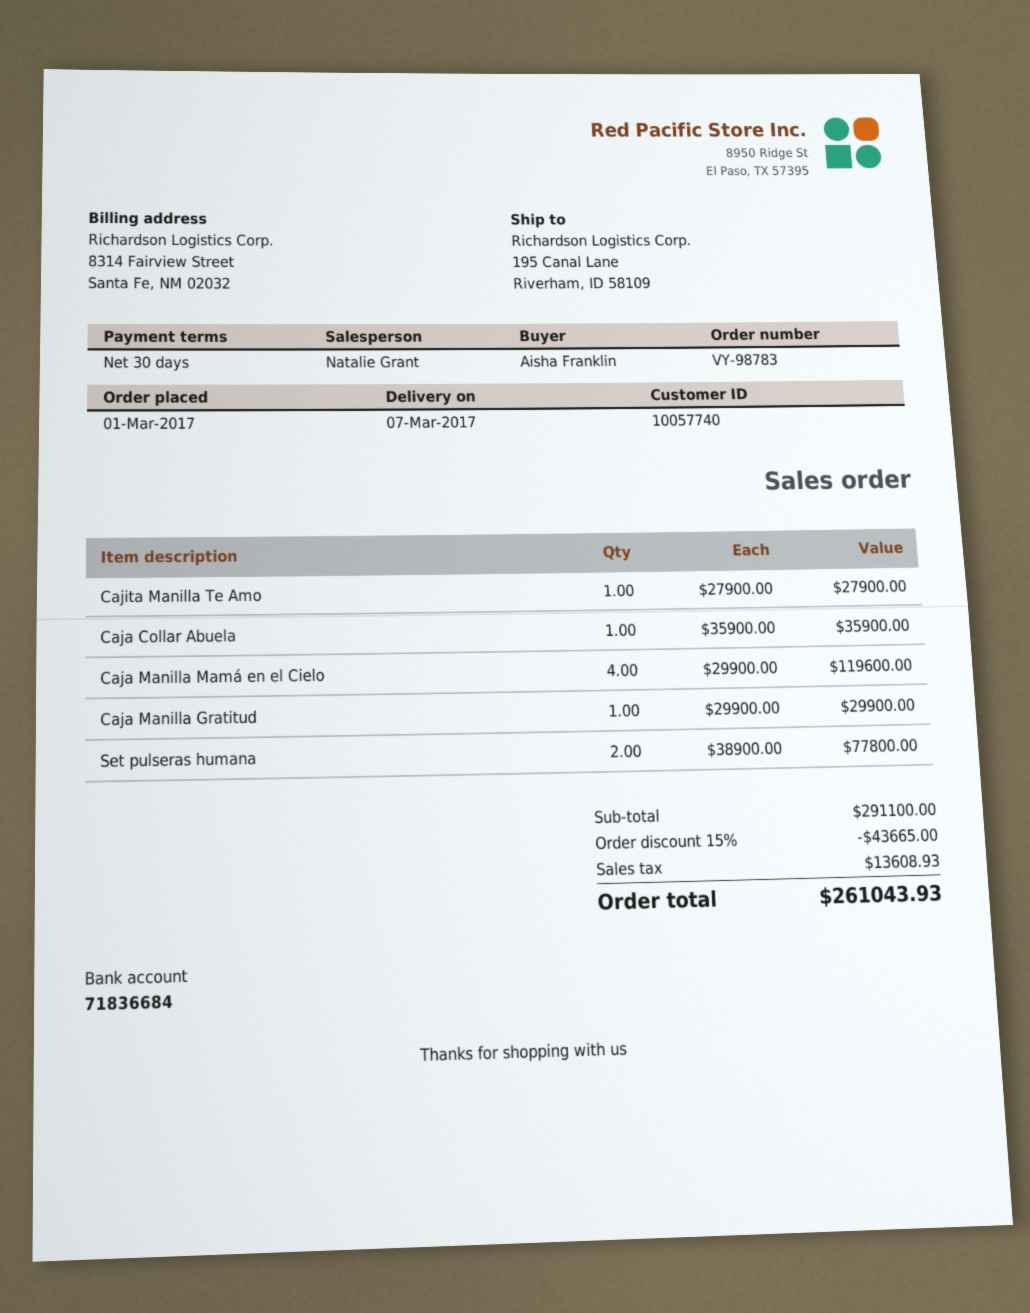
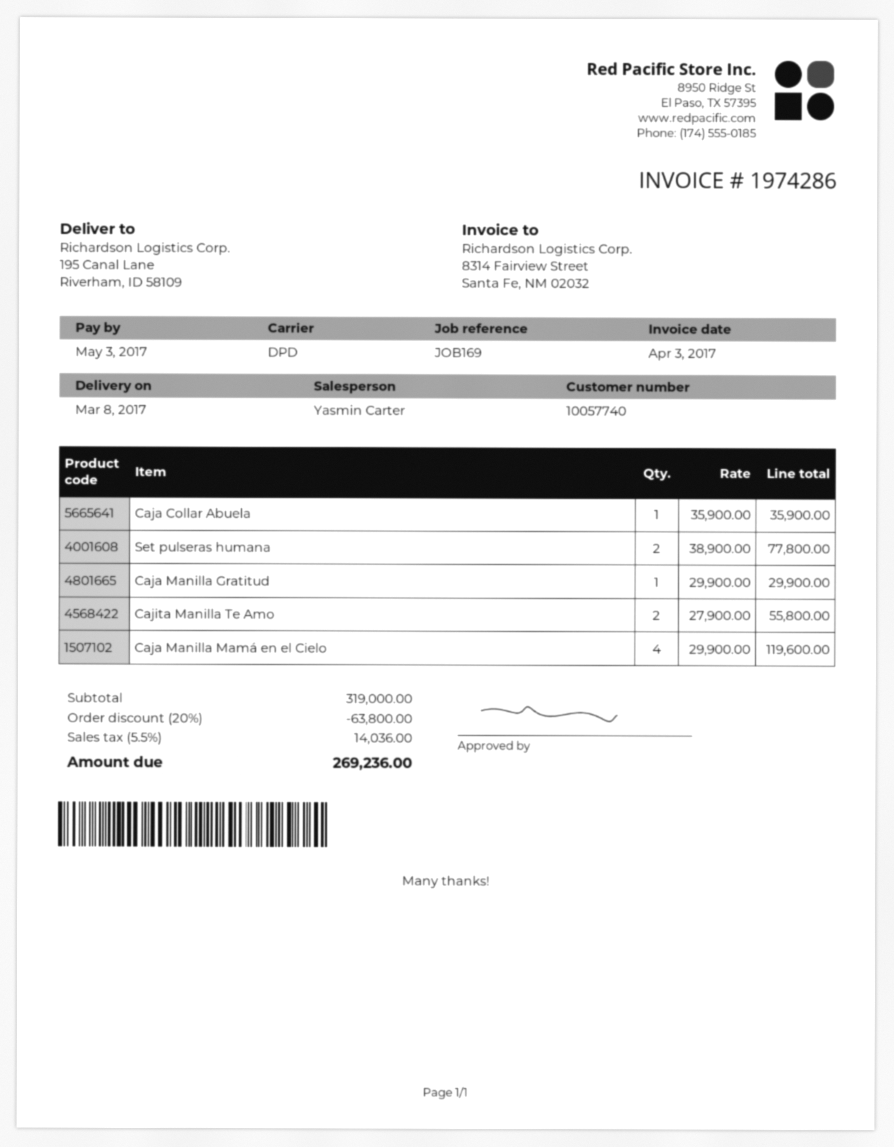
delivery date: 2017-03-07 -> 2017-03-08
sales rep: Natalie Grant -> Yasmin Carter
Cajita Manilla Te Amo: 1 x 27900.00 = 27900.00 -> 2 x 27900.00 = 55800.00
subtotal: 291100.00 -> 319000.00
discount: 15% = 43665.00 -> 20% = 63800.00
tax: 13608.93 -> 14036.00
total: 261043.93 -> 269236.00

